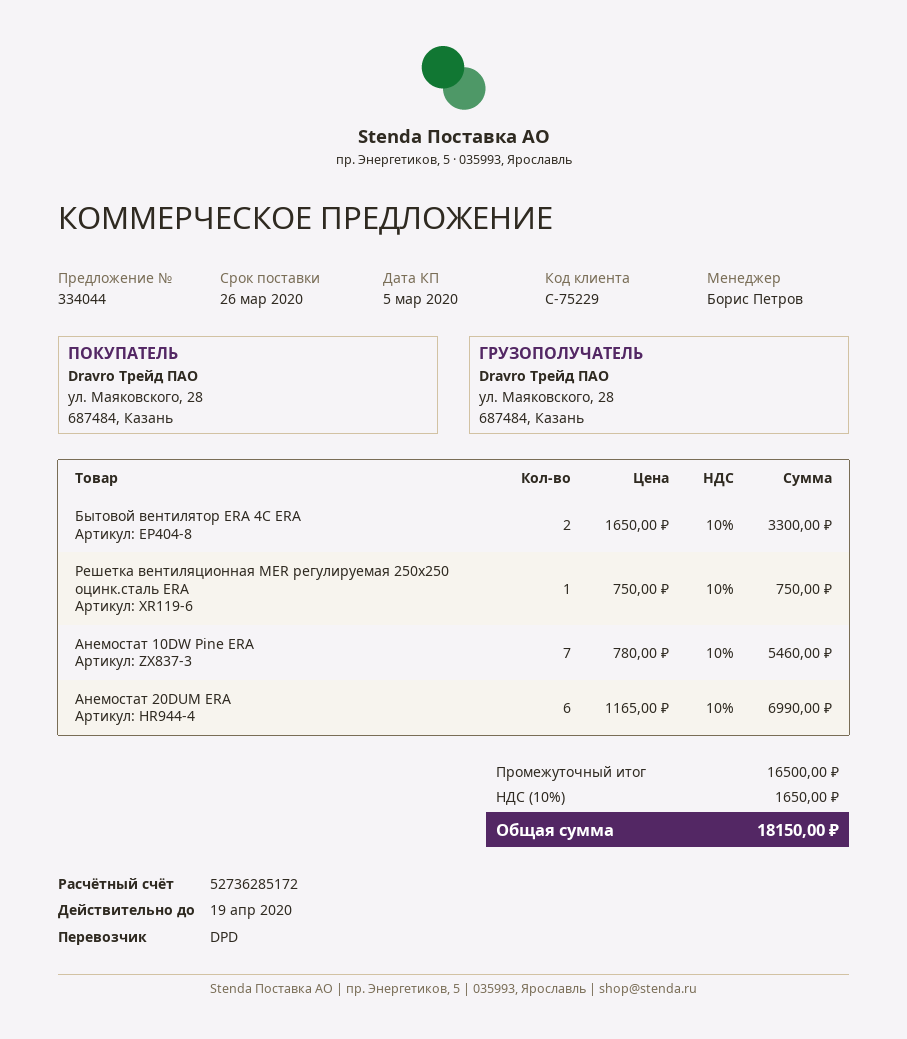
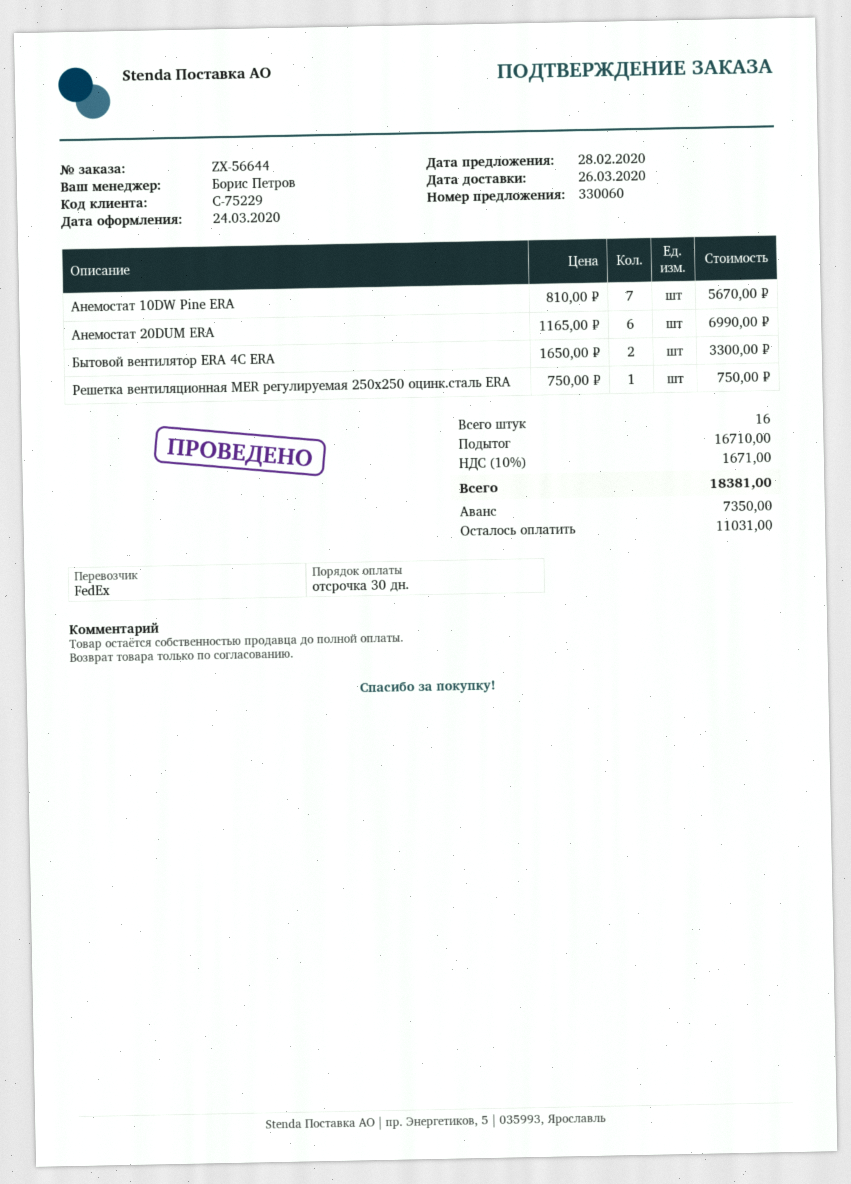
quote number: 334044 -> 330060
quote date: 2020-03-05 -> 2020-02-28
shipping method: DPD -> FedEx
Анемостат 10DW Pine ERA: 7 x 780.00 = 5460.00 -> 7 x 810.00 = 5670.00
subtotal: 16500.00 -> 16710.00
tax: 10% = 1650.00 -> 10% = 1671.00
total: 18150.00 -> 18381.00

